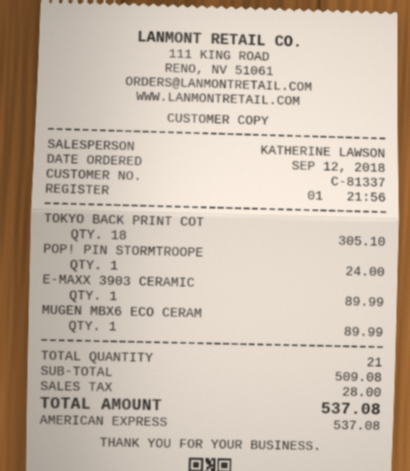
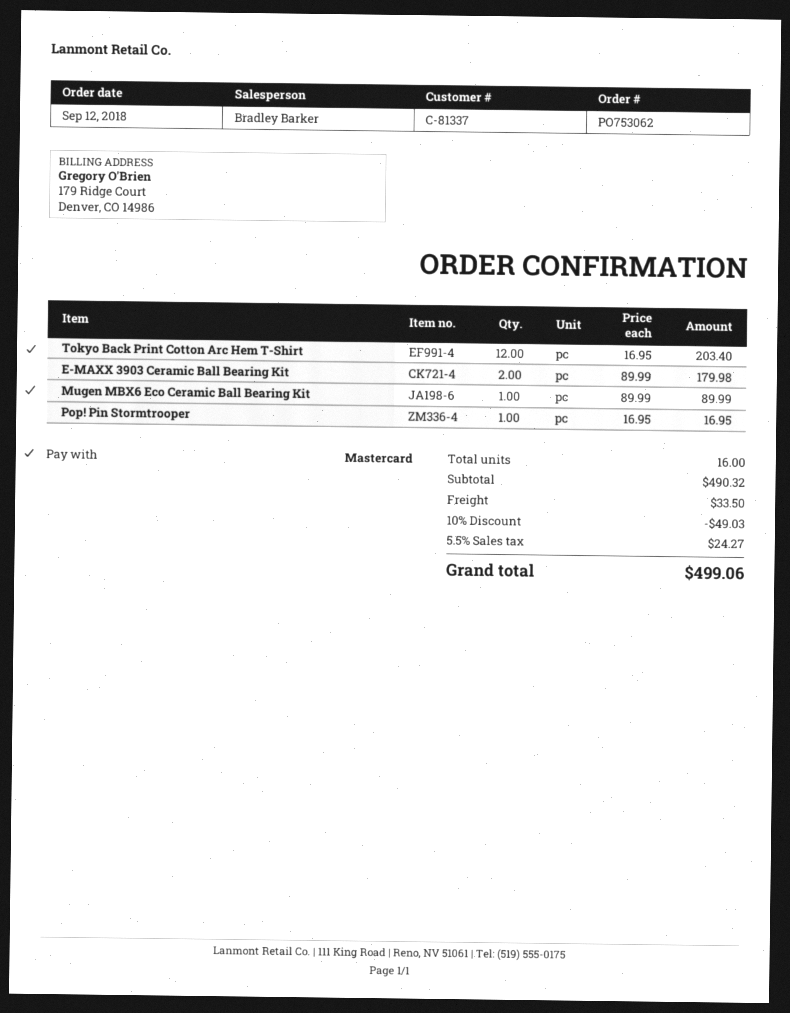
sales rep: KATHERINE LAWSON -> Bradley Barker
payment method: American Express -> Mastercard
TOKYO BACK PRINT COT: 18 for 305.10 -> 12 for 203.40
POP! PIN STORMTROOPE: 1 for 24.00 -> 1 for 16.95
E-MAXX 3903 CERAMIC: 1 for 89.99 -> 2 for 179.98
total quantity: 21 -> 16
subtotal: 509.08 -> 490.32
discount: none -> 10% = 49.03
shipping: none -> 33.50
tax: 28.00 -> 24.27
total: 537.08 -> 499.06

